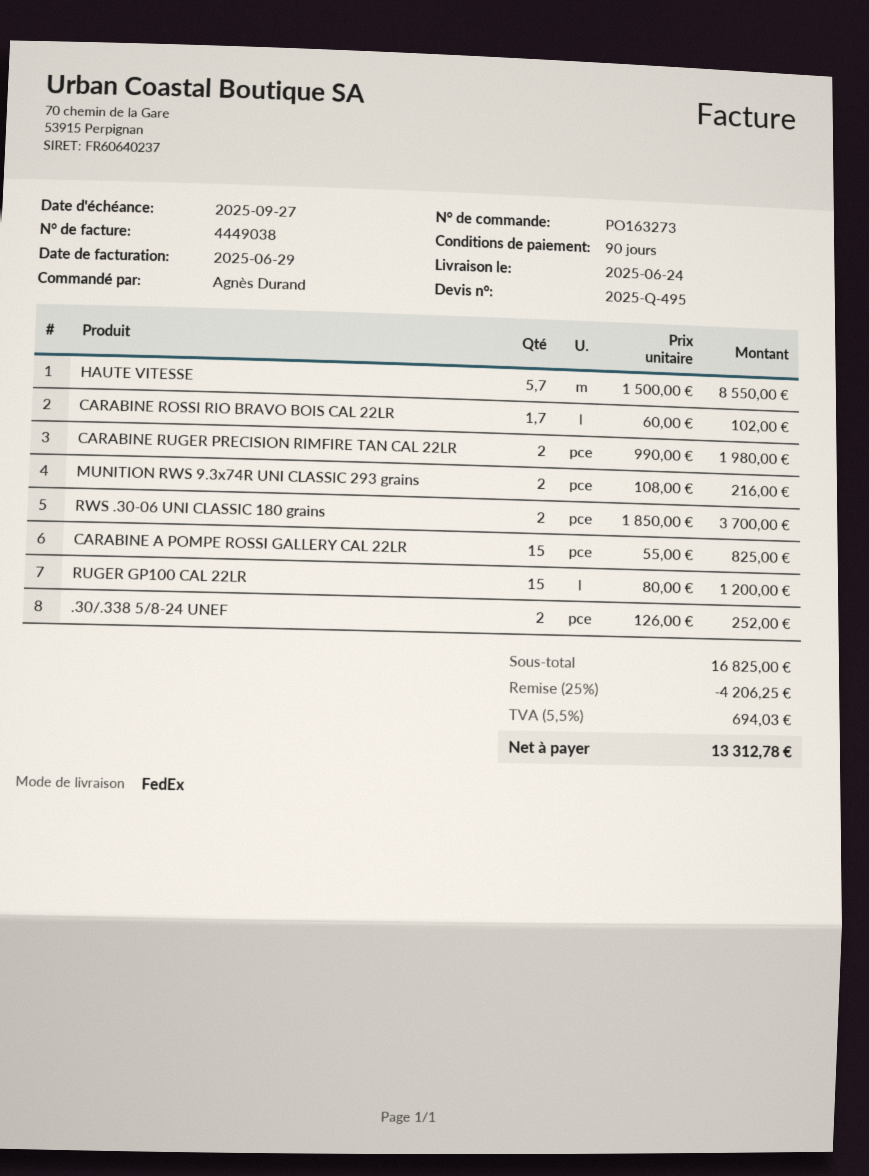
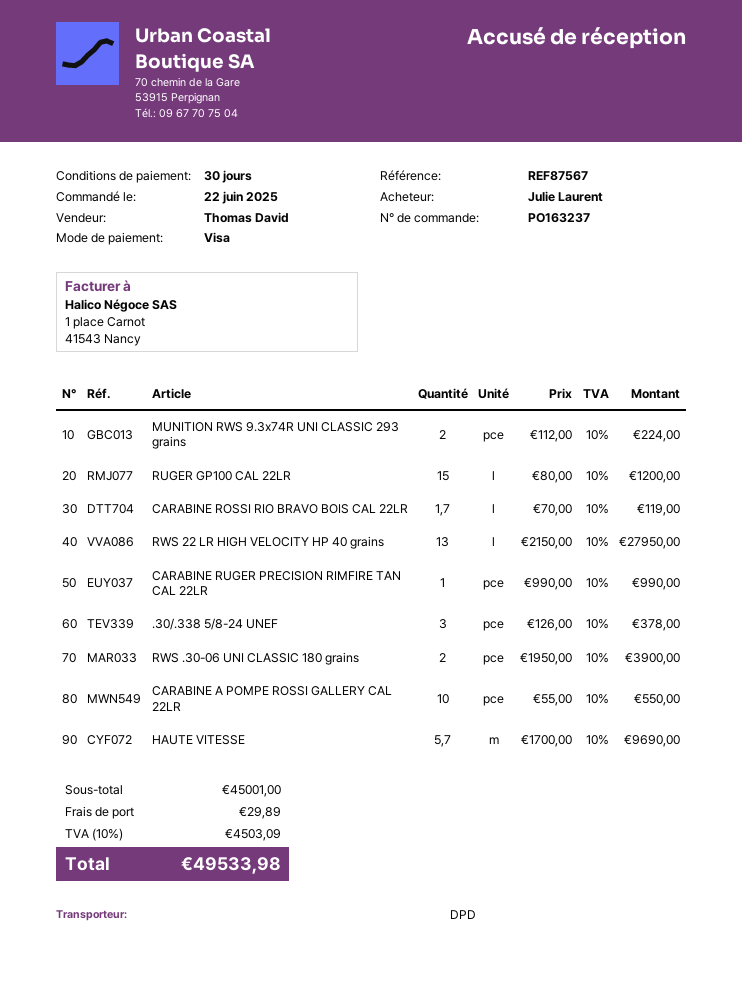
order number: PO163273 -> PO163237
payment terms: 90 days -> 30 days
ordered by: Agnès Durand -> Julie Laurent
shipping method: FedEx -> DPD
HAUTE VITESSE: 5.7 x 1500.00 = 8550.00 -> 5.7 x 1700.00 = 9690.00
CARABINE ROSSI RIO BRAVO BOIS CAL 22LR: 1.7 x 60.00 = 102.00 -> 1.7 x 70.00 = 119.00
CARABINE RUGER PRECISION RIMFIRE TAN CAL 22LR: 2 x 990.00 = 1980.00 -> 1 x 990.00 = 990.00
MUNITION RWS 9.3x74R UNI CLASSIC 293 grains: 2 x 108.00 = 216.00 -> 2 x 112.00 = 224.00
RWS .30-06 UNI CLASSIC 180 grains: 2 x 1850.00 = 3700.00 -> 2 x 1950.00 = 3900.00
CARABINE A POMPE ROSSI GALLERY CAL 22LR: 15 x 55.00 = 825.00 -> 10 x 55.00 = 550.00
.30/.338 5/8-24 UNEF: 2 x 126.00 = 252.00 -> 3 x 126.00 = 378.00
RWS 22 LR HIGH VELOCITY HP 40 grains: none -> 13 x 2150.00 = 27950.00
subtotal: 16825.00 -> 45001.00
discount: 25% = 4206.25 -> none
shipping: none -> 29.89
tax: 5.5% = 694.03 -> 10% = 4503.09
total: 13312.78 -> 49533.98

